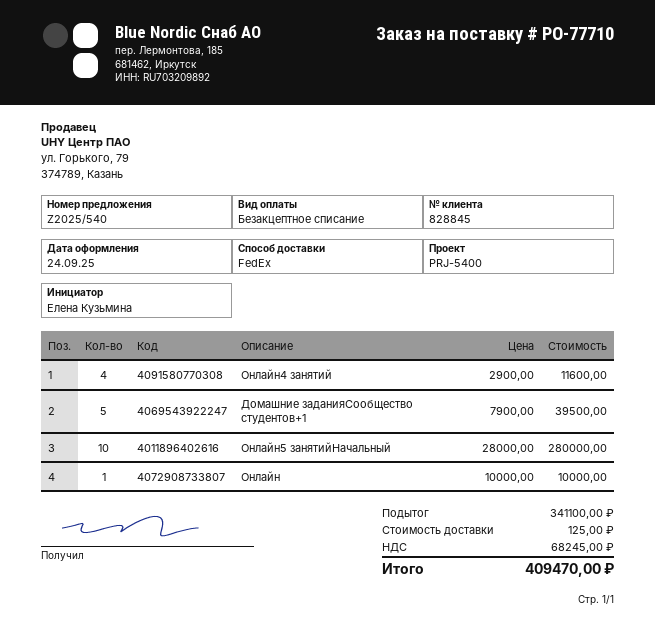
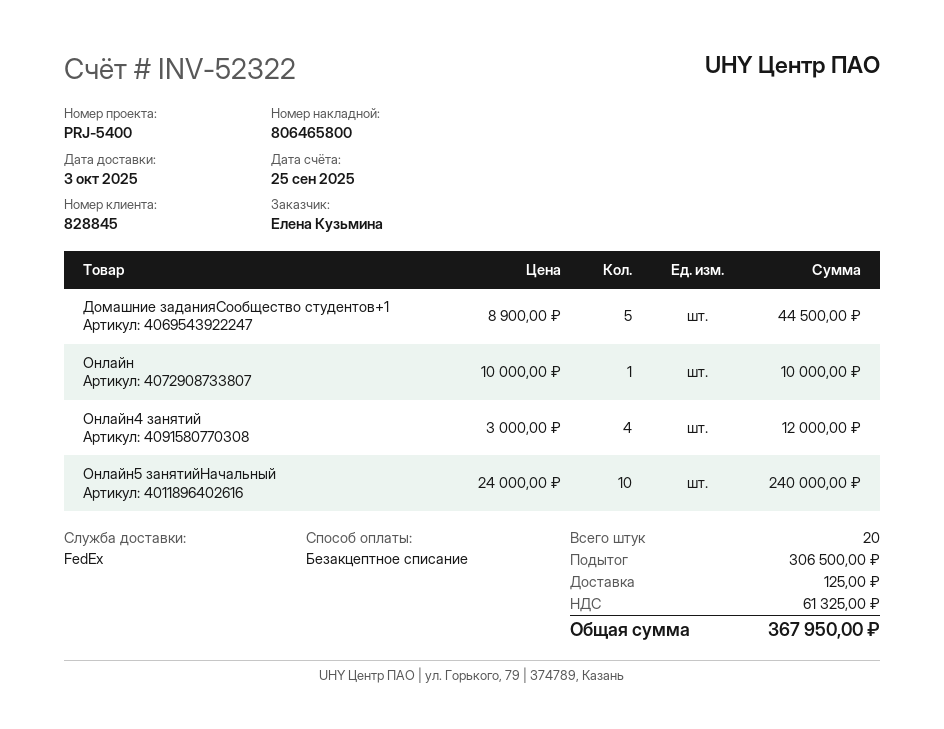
Онлайн4 занятий: 4 x 2900.00 = 11600.00 -> 4 x 3000.00 = 12000.00
Домашние заданияСообщество студентов+1: 5 x 7900.00 = 39500.00 -> 5 x 8900.00 = 44500.00
Онлайн5 занятийНачальный: 10 x 28000.00 = 280000.00 -> 10 x 24000.00 = 240000.00
subtotal: 341100.00 -> 306500.00
tax: 68245.00 -> 61325.00
total: 409470.00 -> 367950.00

